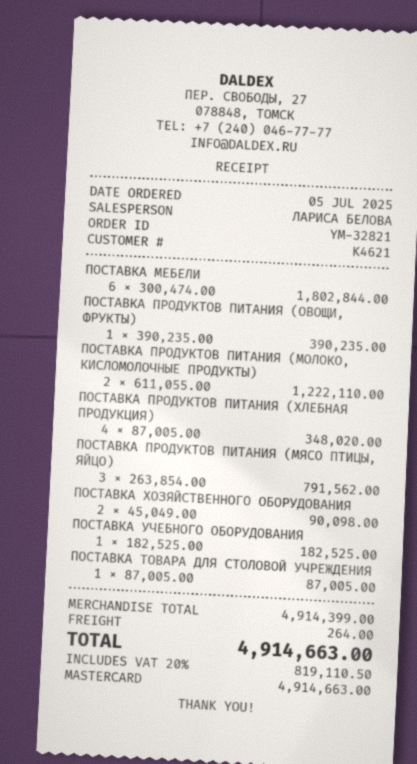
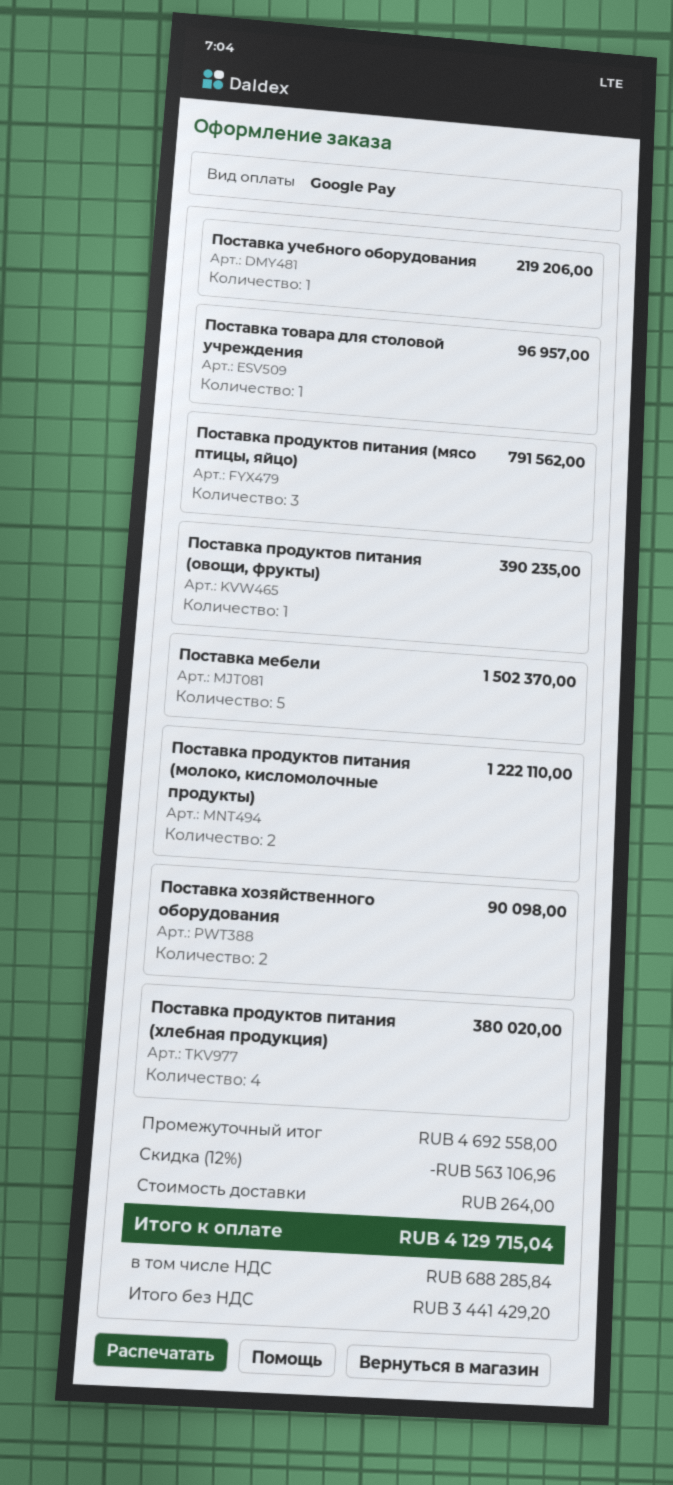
payment method: Mastercard -> Google Pay
ПОСТАВКА МЕБЕЛИ: 6 for 1802844.00 -> 5 for 1502370.00
ПОСТАВКА ПРОДУКТОВ ПИТАНИЯ (ХЛЕБНАЯ ПРОДУКЦИЯ): 4 for 348020.00 -> 4 for 380020.00
ПОСТАВКА УЧЕБНОГО ОБОРУДОВАНИЯ: 1 for 182525.00 -> 1 for 219206.00
ПОСТАВКА ТОВАРА ДЛЯ СТОЛОВОЙ УЧРЕЖДЕНИЯ: 1 for 87005.00 -> 1 for 96957.00
subtotal: 4914399.00 -> 4692558.00
discount: none -> 12% = 563106.96
tax: 819110.50 -> 688285.84
total: 4914663.00 -> 4129715.04

